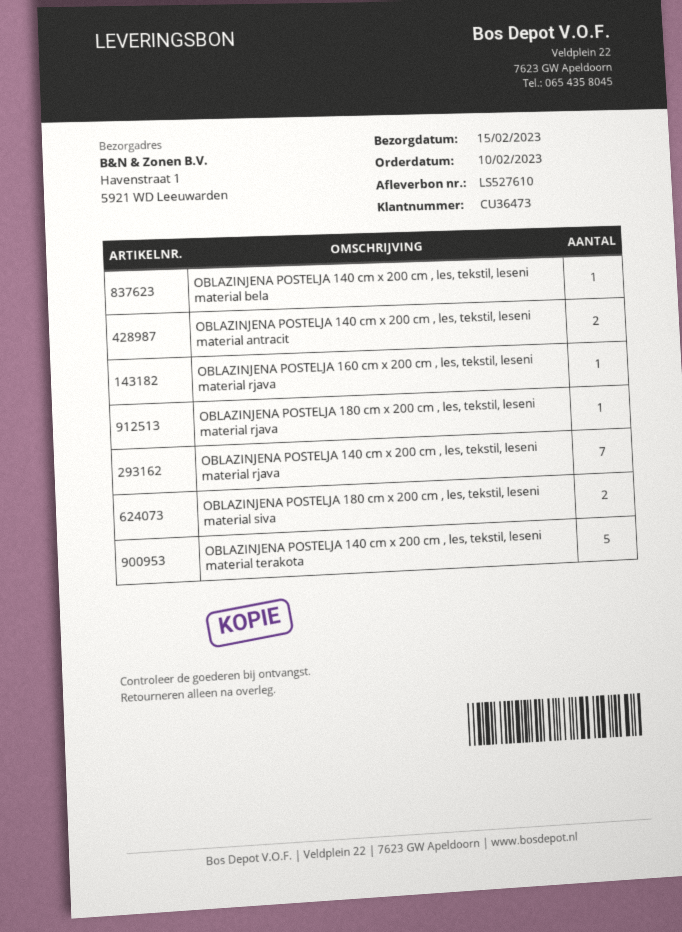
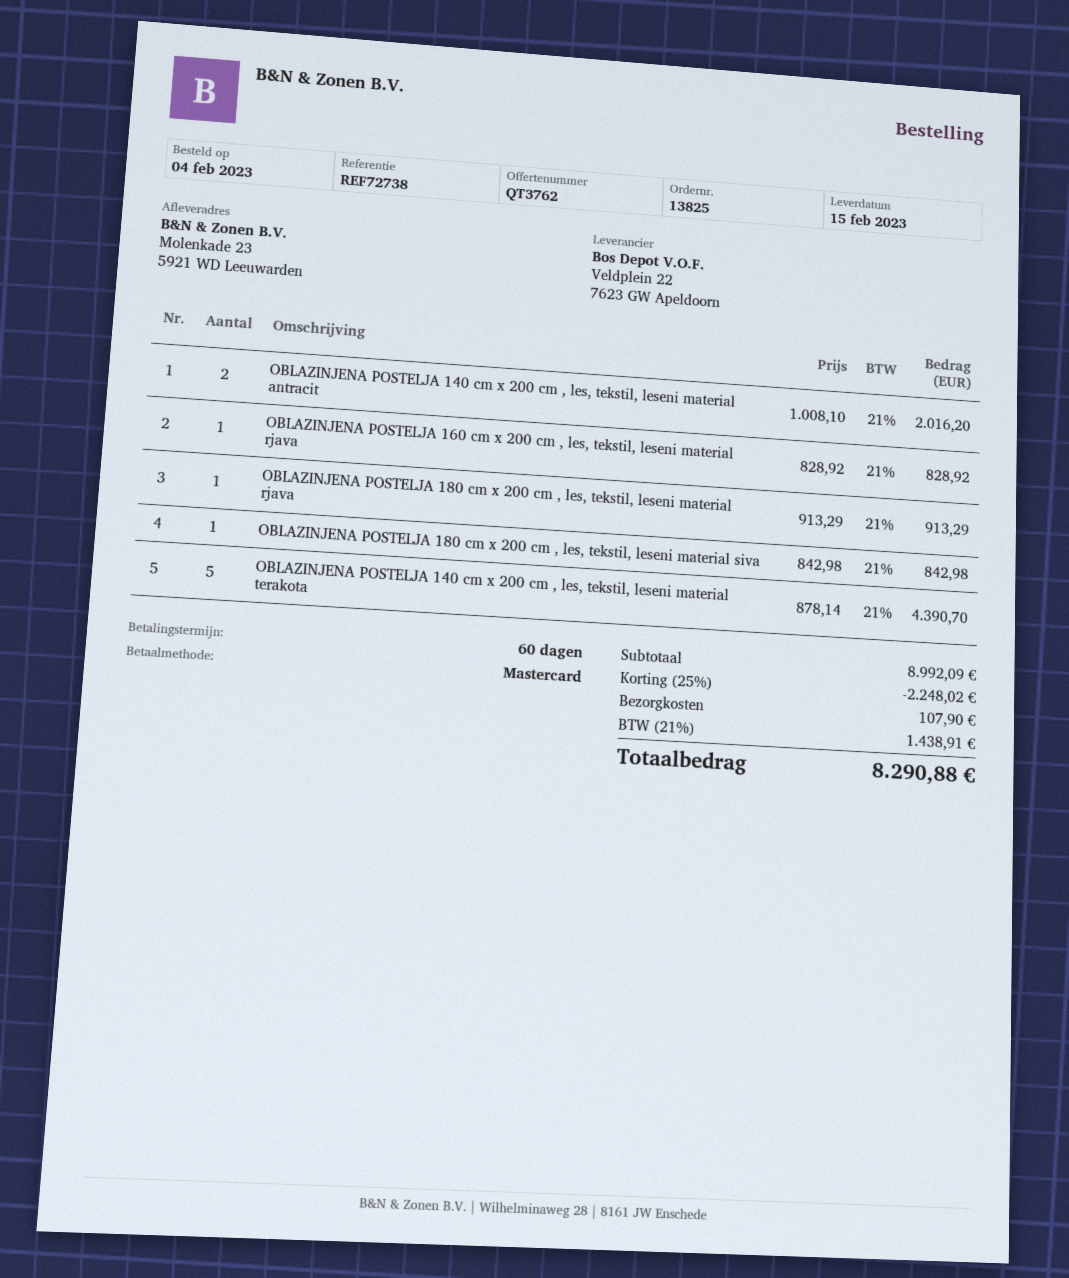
order date: 2023-02-10 -> 2023-02-04
ship to: Havenstraat 1, 5921 WD Leeuwarden -> Molenkade 23, 5921 WD Leeuwarden
OBLAZINJENA POSTELJA 140 cm x 200 cm , les, tekstil, leseni material bela: 1 -> none
OBLAZINJENA POSTELJA 140 cm x 200 cm , les, tekstil, leseni material rjava: 7 -> none
OBLAZINJENA POSTELJA 180 cm x 200 cm , les, tekstil, leseni material siva: 2 -> 1

